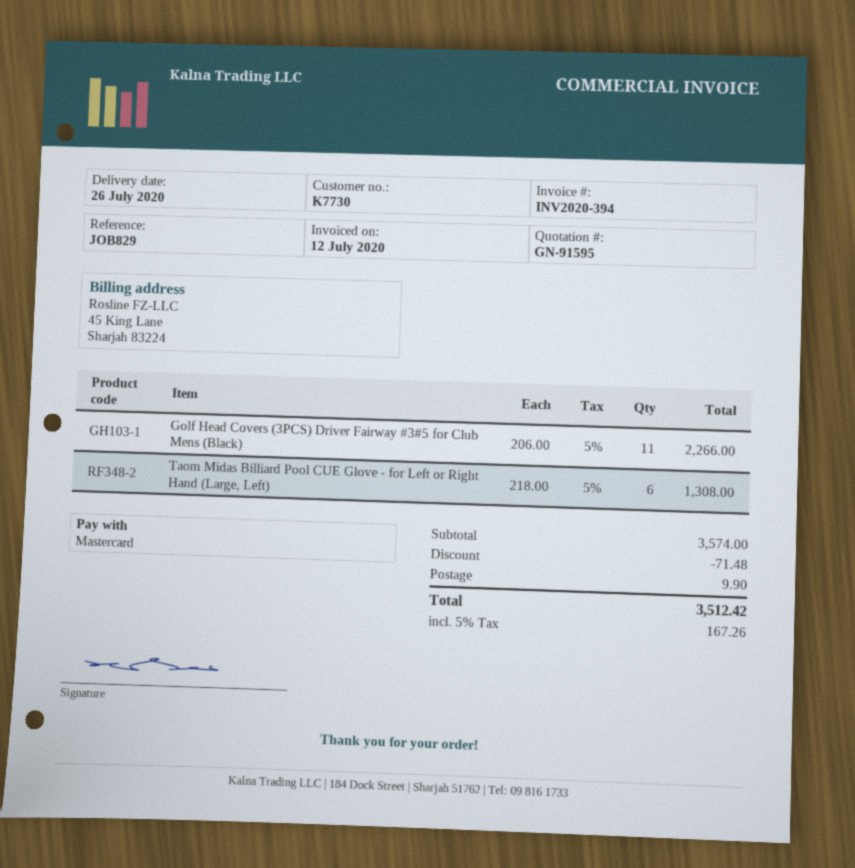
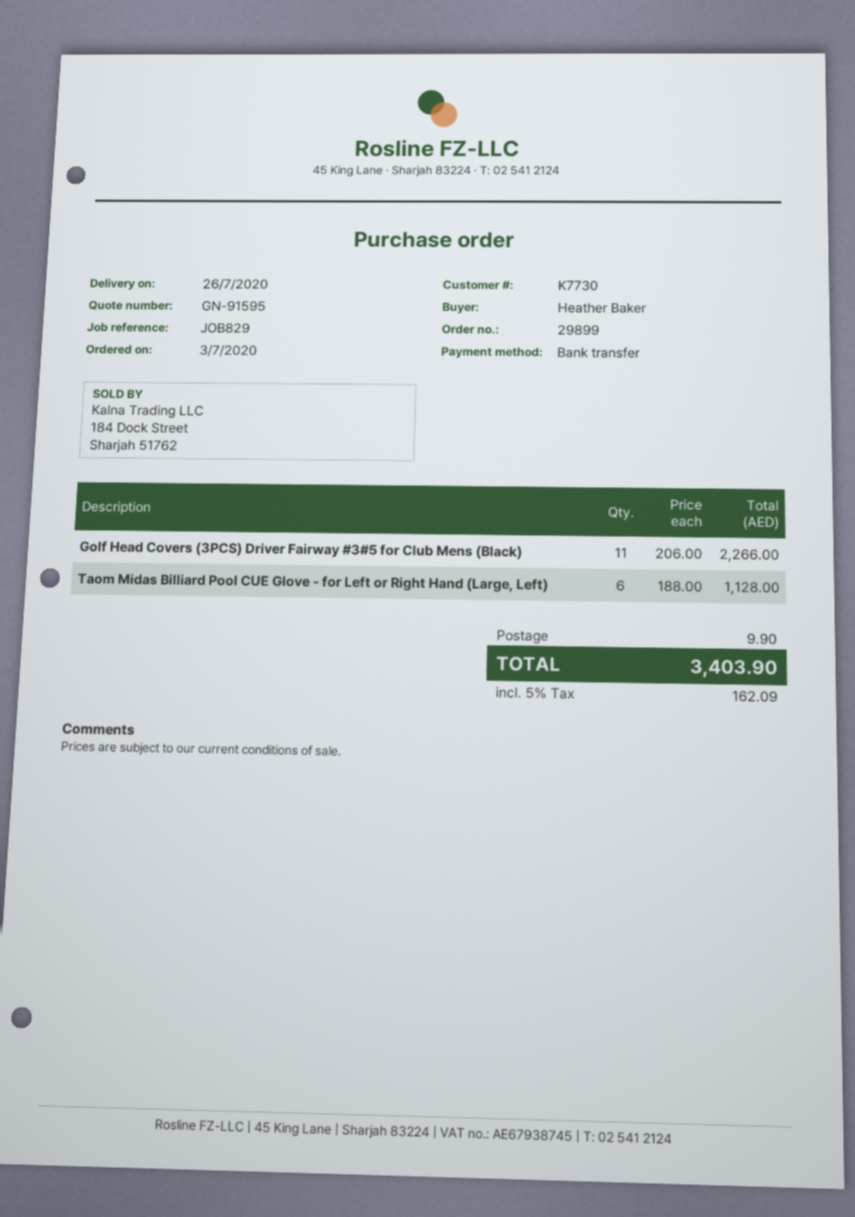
payment method: Mastercard -> bank transfer
Taom Midas Billiard Pool CUE Glove - for Left or Right Hand (Large, Left): 6 x 218.00 = 1308.00 -> 6 x 188.00 = 1128.00
discount: 71.48 -> none
tax: 5% = 167.26 -> 5% = 162.09
total: 3512.42 -> 3403.90

